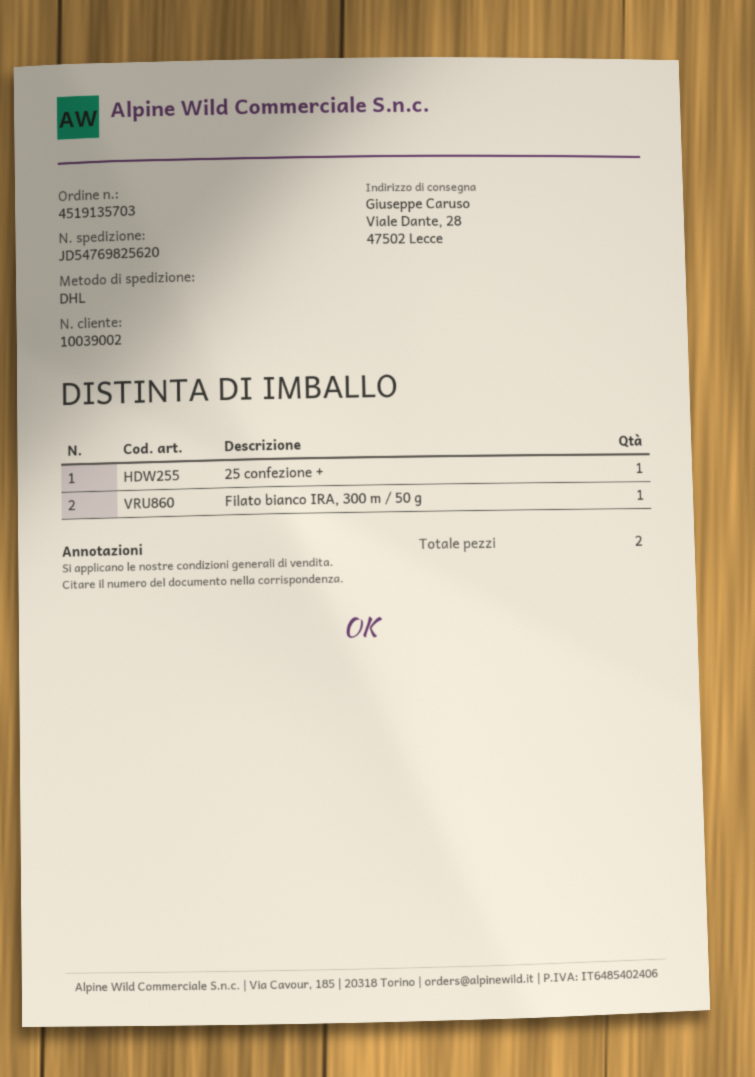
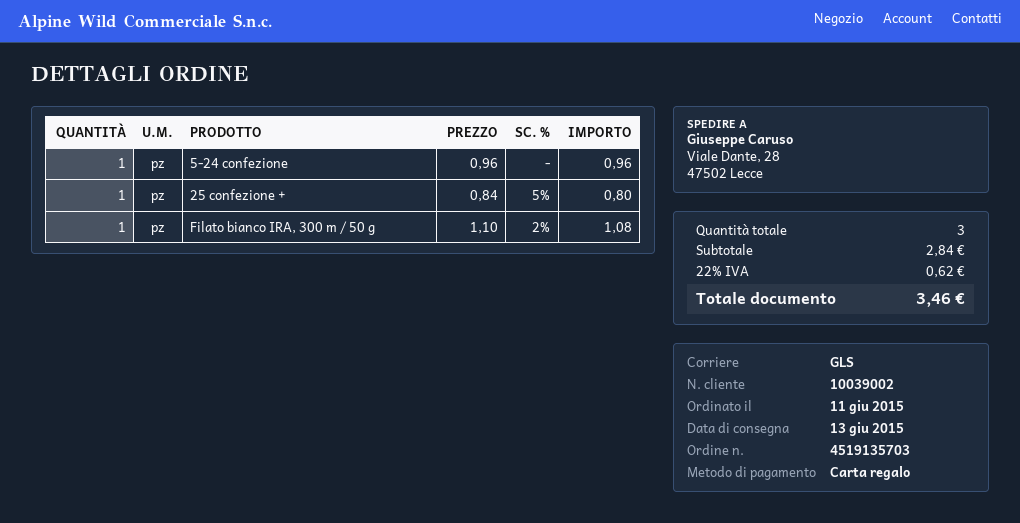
shipping method: DHL -> GLS
5-24 confezione: none -> 1
total quantity: 2 -> 3

